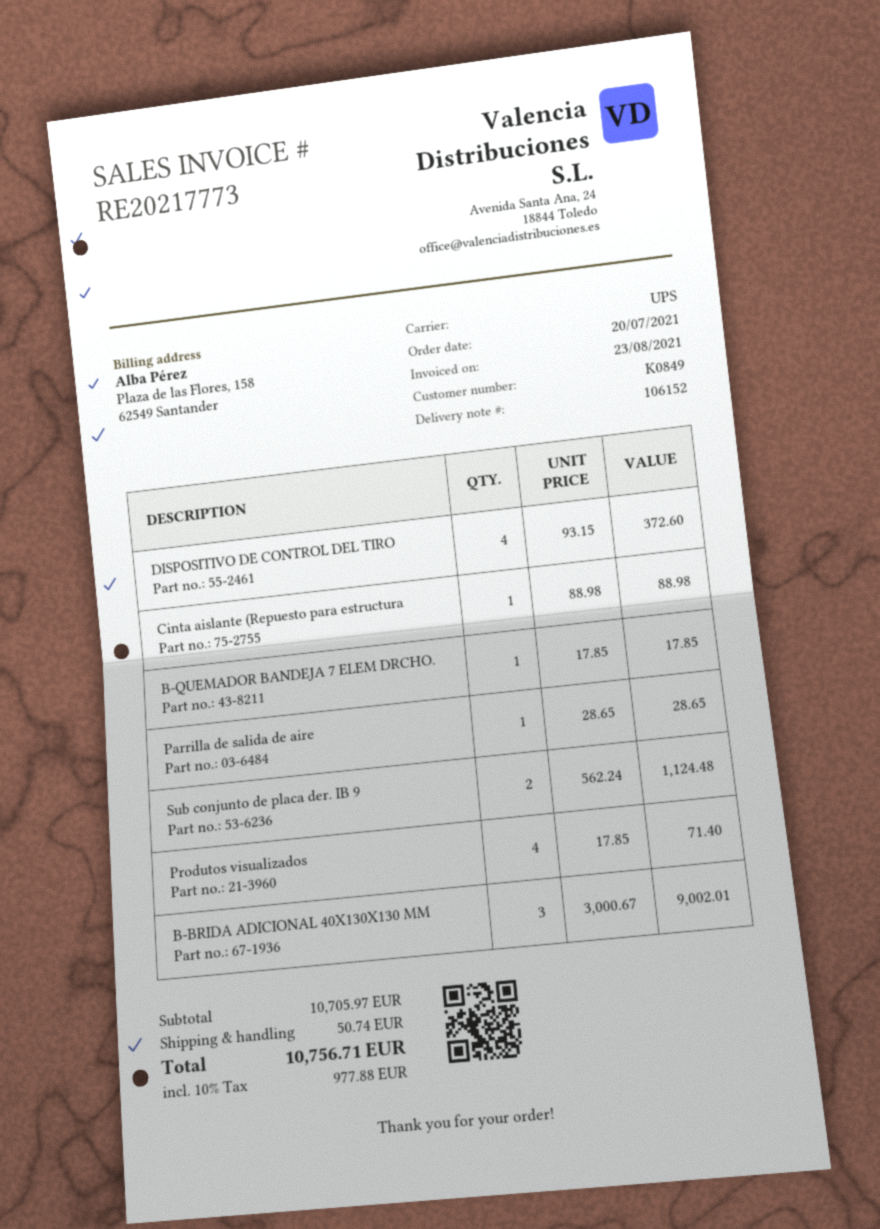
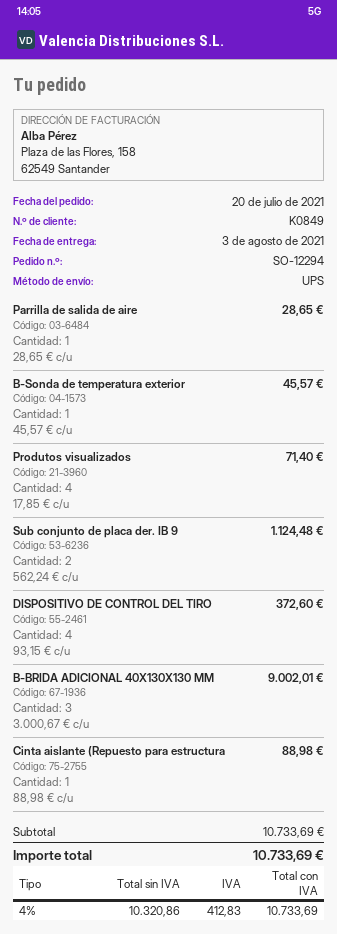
B-QUEMADOR BANDEJA 7 ELEM DRCHO.: 1 x 17.85 = 17.85 -> none
B-Sonda de temperatura exterior: none -> 1 x 45.57 = 45.57
subtotal: 10705.97 -> 10733.69
shipping: 50.74 -> none
tax: 10% = 977.88 -> 4% = 412.83
total: 10756.71 -> 10733.69

